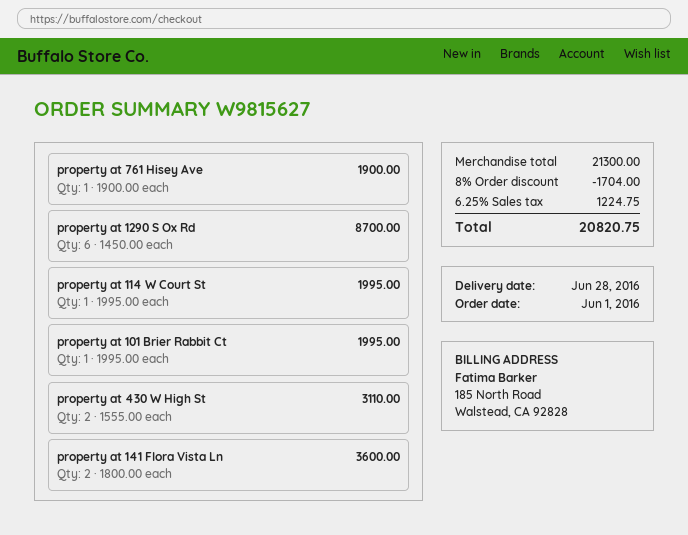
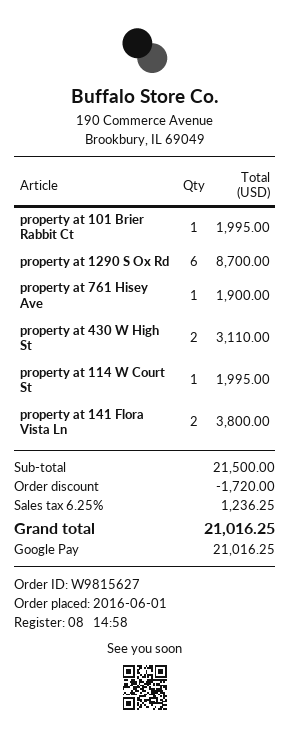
property at 141 Flora Vista Ln: 2 for 3600.00 -> 2 for 3800.00
subtotal: 21300.00 -> 21500.00
discount: 1704.00 -> 1720.00
tax: 6.25% = 1224.75 -> 6.25% = 1236.25
total: 20820.75 -> 21016.25

